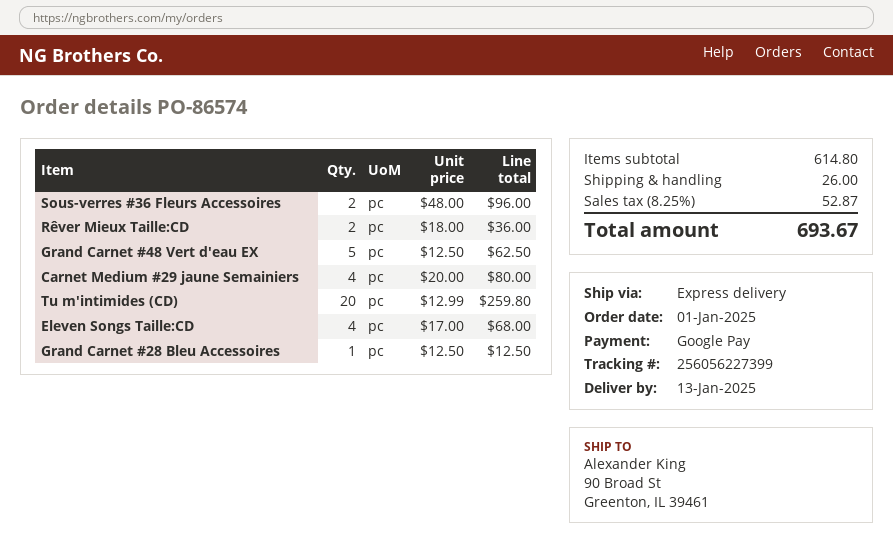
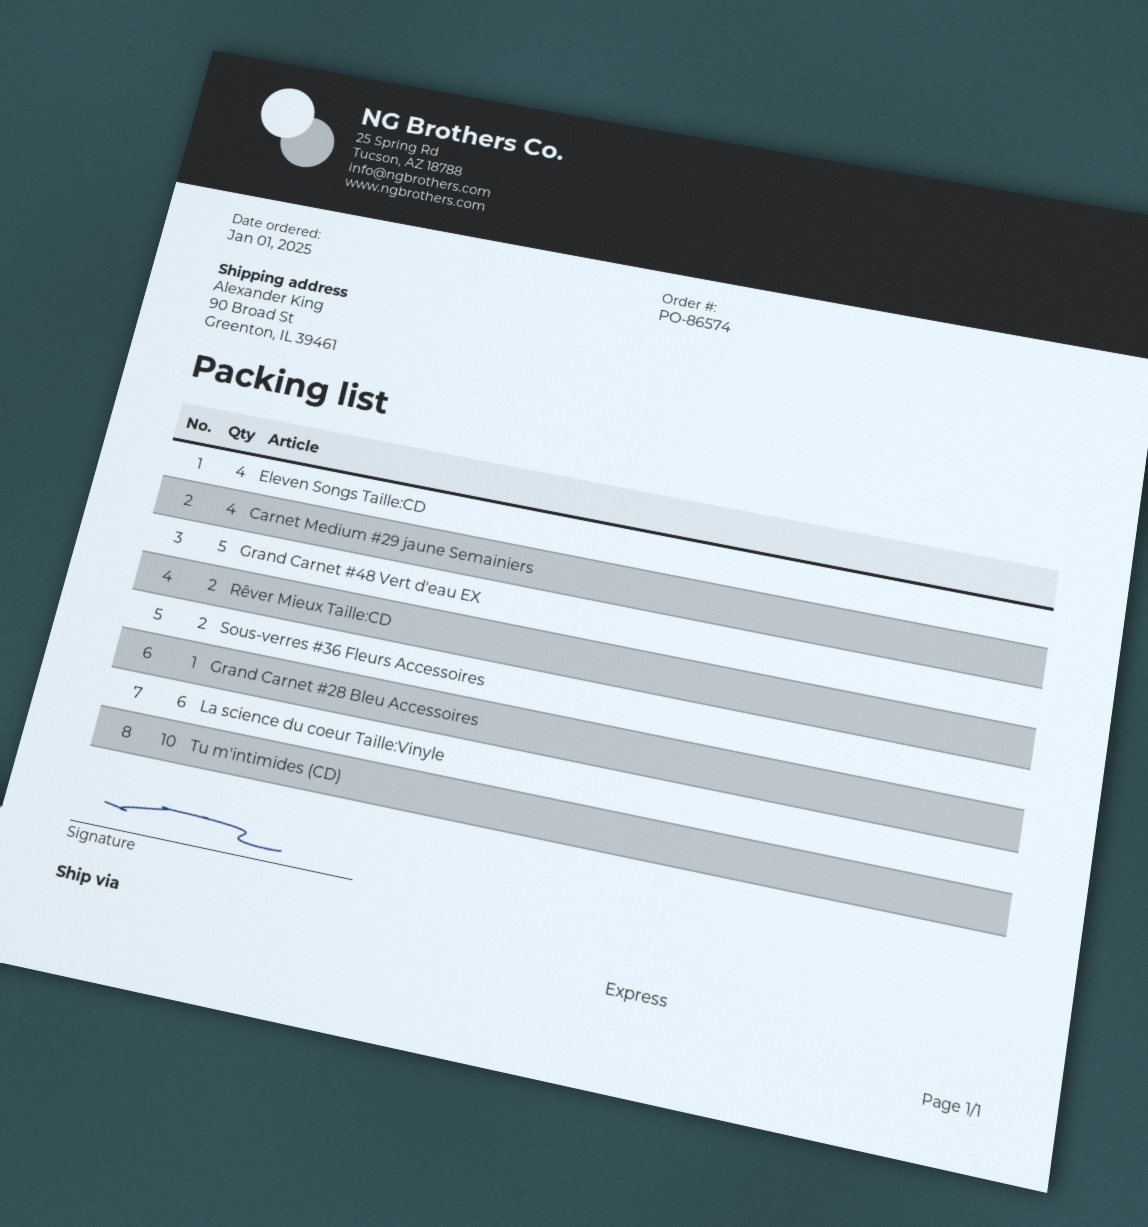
Tu m'intimides (CD): 20 -> 10
La science du coeur Taille:Vinyle: none -> 6

